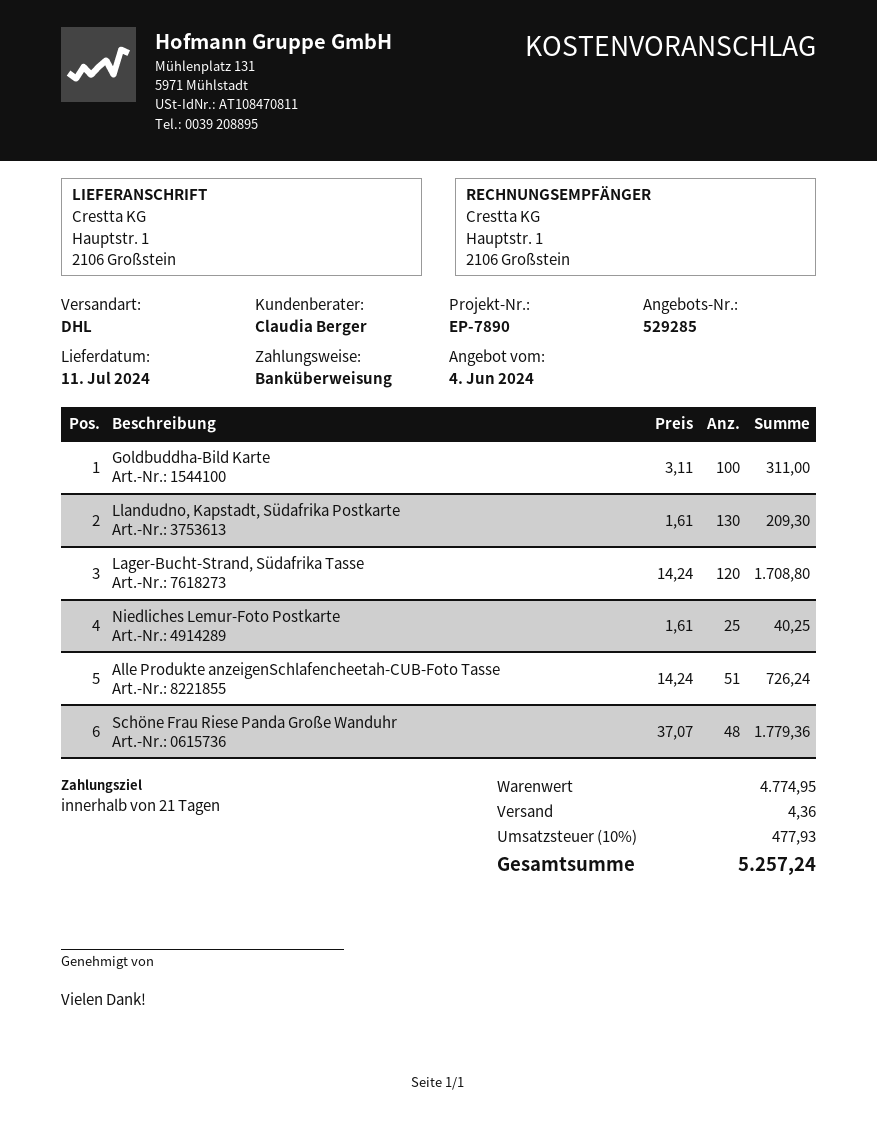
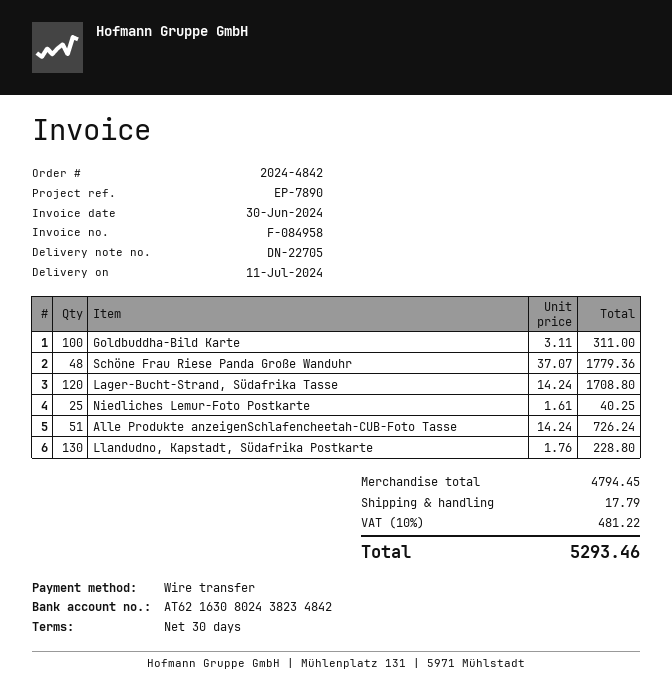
payment terms: 21 days -> 30 days
Llandudno, Kapstadt, Südafrika Postkarte: 130 x 1.61 = 209.30 -> 130 x 1.76 = 228.80
subtotal: 4774.95 -> 4794.45
shipping: 4.36 -> 17.79
tax: 10% = 477.93 -> 10% = 481.22
total: 5257.24 -> 5293.46

